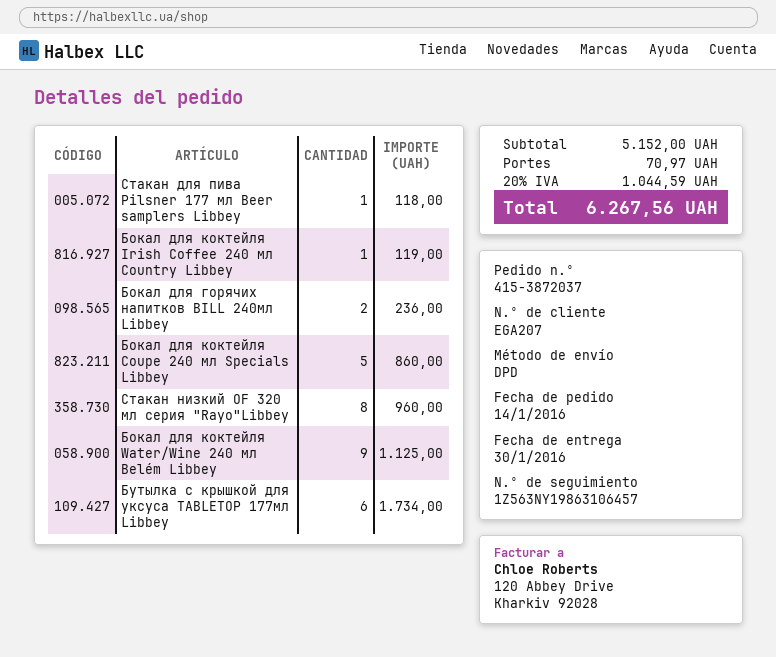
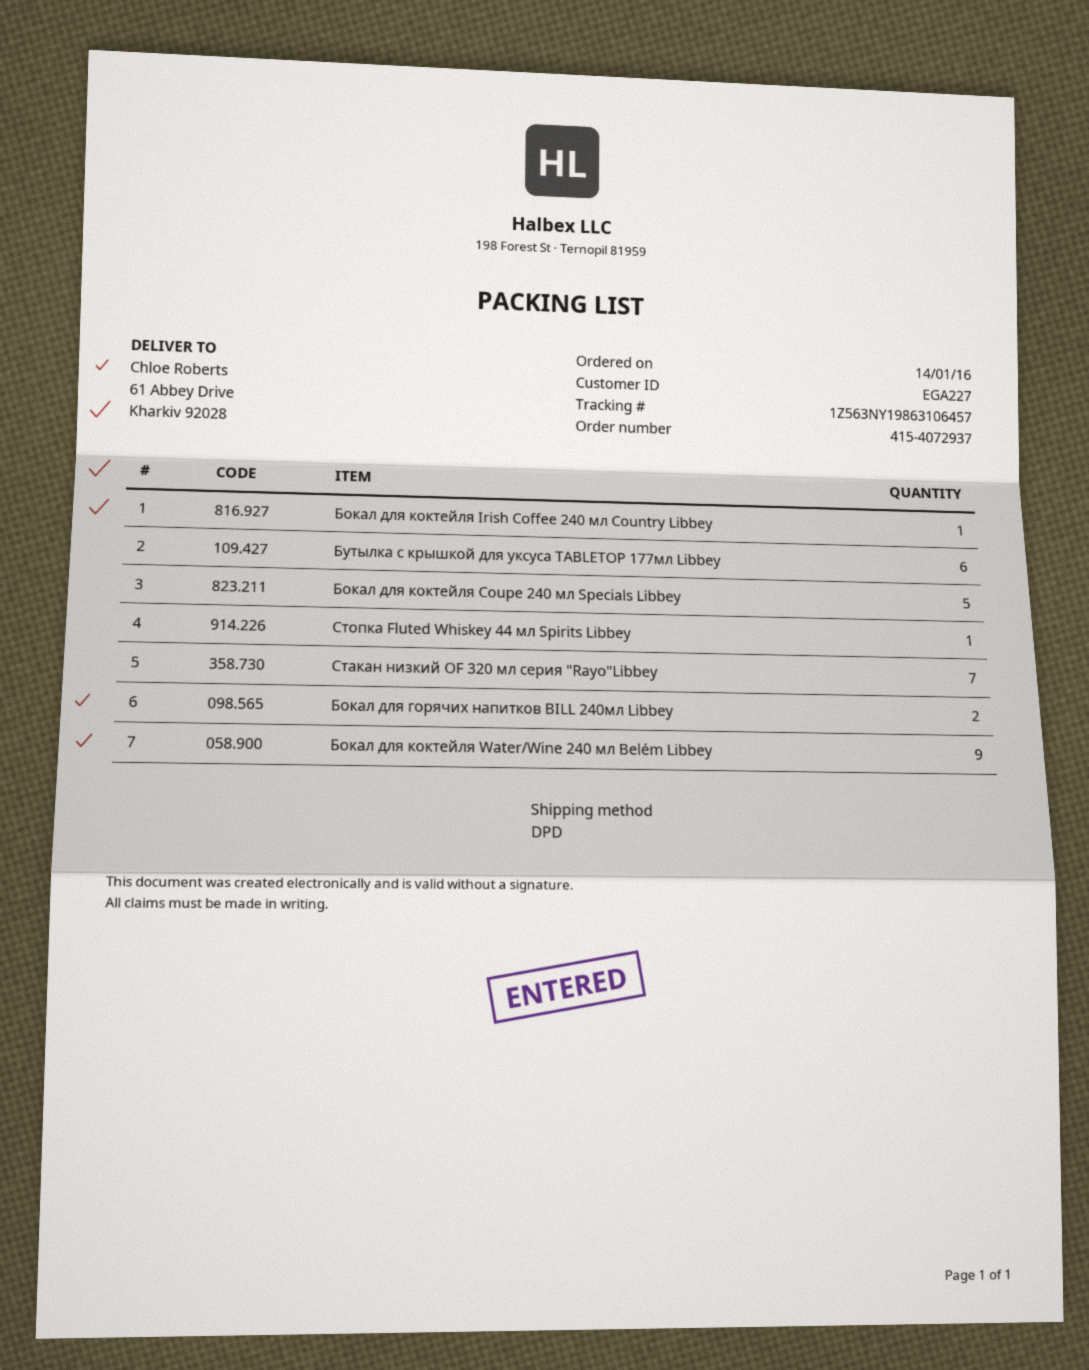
order number: 415-3872037 -> 415-4072937
customer number: EGA207 -> EGA227
Стакан для пива Pilsner 177 мл Beer samplers Libbey: 1 -> none
Стакан низкий OF 320 мл серия "Rayo"Libbey: 8 -> 7
Стопка Fluted Whiskey 44 мл Spirits Libbey: none -> 1

